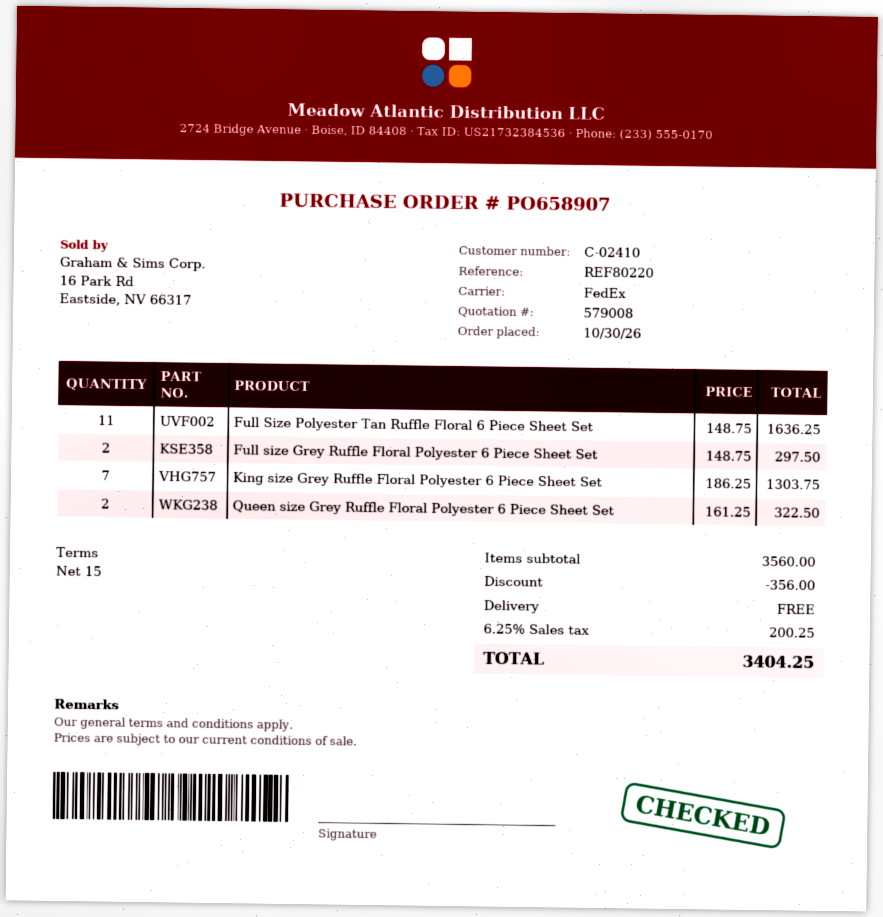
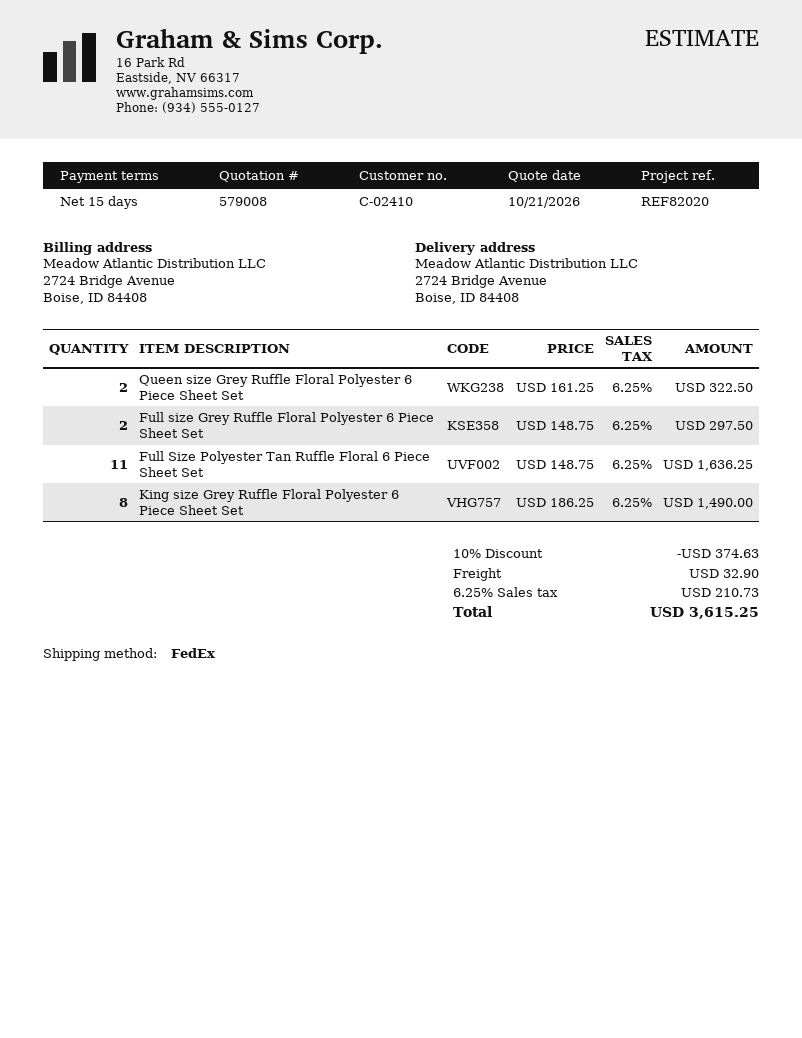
reference: REF80220 -> REF82020
King size Grey Ruffle Floral Polyester 6 Piece Sheet Set: 7 x 186.25 = 1303.75 -> 8 x 186.25 = 1490.00
discount: 356.00 -> 374.63
shipping: 0.00 -> 32.90
tax: 6.25% = 200.25 -> 6.25% = 210.73
total: 3404.25 -> 3615.25

